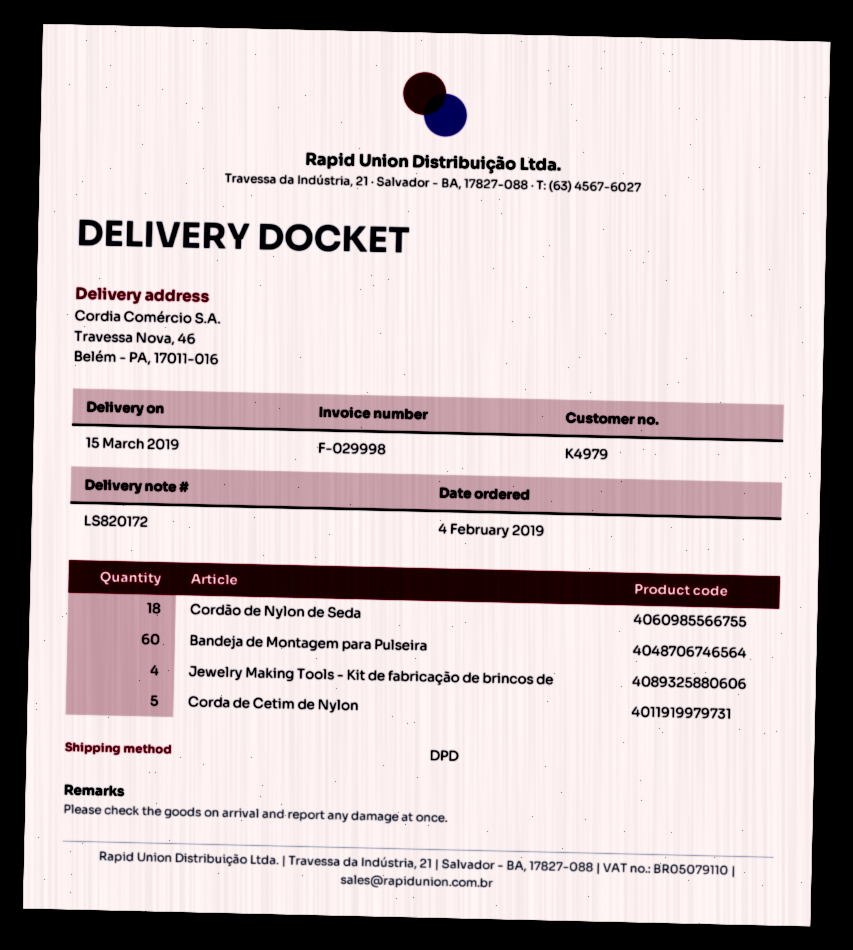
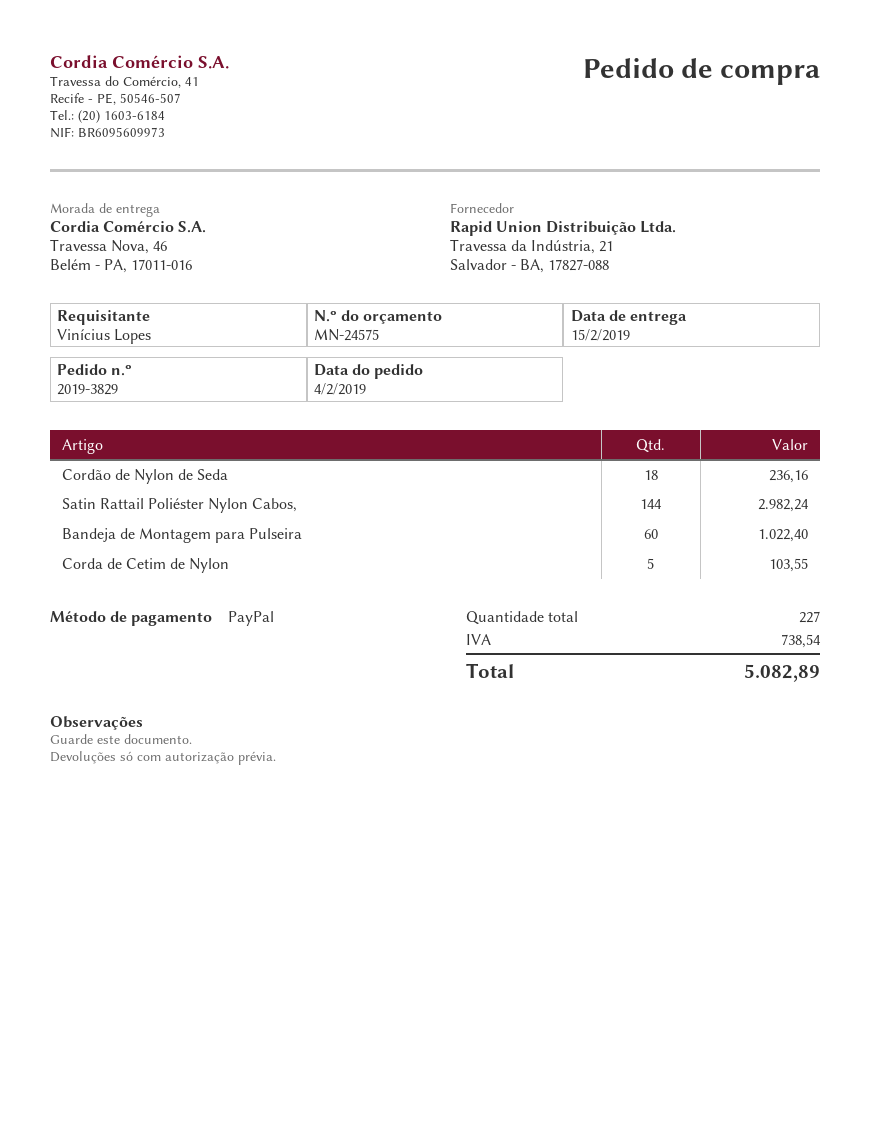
delivery date: 2019-03-15 -> 2019-02-15
Jewelry Making Tools - Kit de fabricação de brincos de: 4 -> none
Satin Rattail Poliéster Nylon Cabos,: none -> 144

